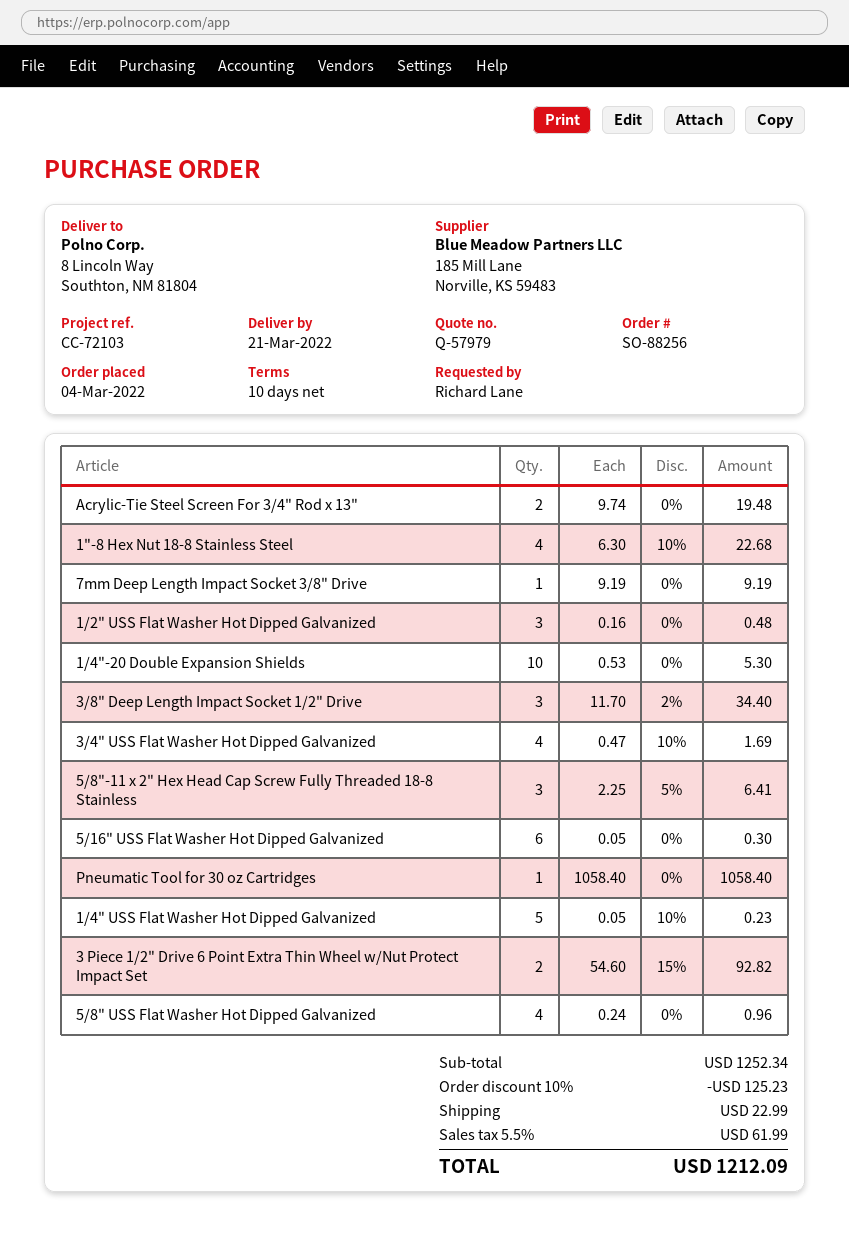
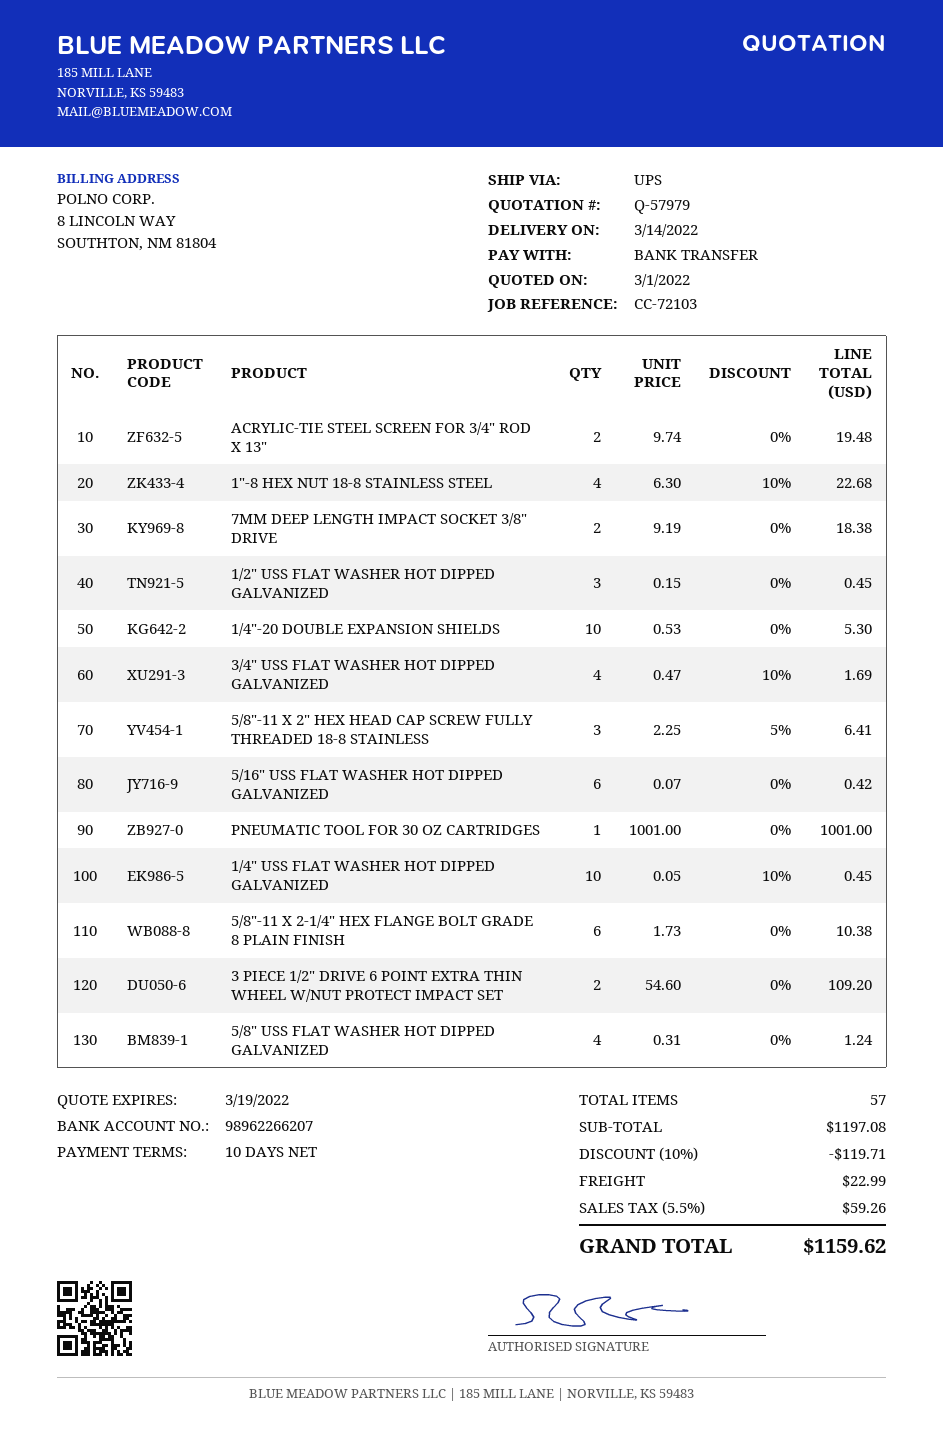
delivery date: 2022-03-21 -> 2022-03-14
7mm Deep Length Impact Socket 3/8" Drive: 1 x 9.19 = 9.19 -> 2 x 9.19 = 18.38
1/2" USS Flat Washer Hot Dipped Galvanized: 3 x 0.16 = 0.48 -> 3 x 0.15 = 0.45
3/8" Deep Length Impact Socket 1/2" Drive: 3 x 11.70 - 2% = 34.40 -> none
5/16" USS Flat Washer Hot Dipped Galvanized: 6 x 0.05 = 0.30 -> 6 x 0.07 = 0.42
Pneumatic Tool for 30 oz Cartridges: 1 x 1058.40 = 1058.40 -> 1 x 1001.00 = 1001.00
1/4" USS Flat Washer Hot Dipped Galvanized: 5 x 0.05 - 10% = 0.23 -> 10 x 0.05 - 10% = 0.45
3 Piece 1/2" Drive 6 Point Extra Thin Wheel w/Nut Protect Impact Set: 2 x 54.60 - 15% = 92.82 -> 2 x 54.60 = 109.20
5/8" USS Flat Washer Hot Dipped Galvanized: 4 x 0.24 = 0.96 -> 4 x 0.31 = 1.24
5/8"-11 X 2-1/4" HEX FLANGE BOLT GRADE 8 PLAIN FINISH: none -> 6 x 1.73 = 10.38
subtotal: 1252.34 -> 1197.08
discount: 10% = 125.23 -> 10% = 119.71
tax: 5.5% = 61.99 -> 5.5% = 59.26
total: 1212.09 -> 1159.62

